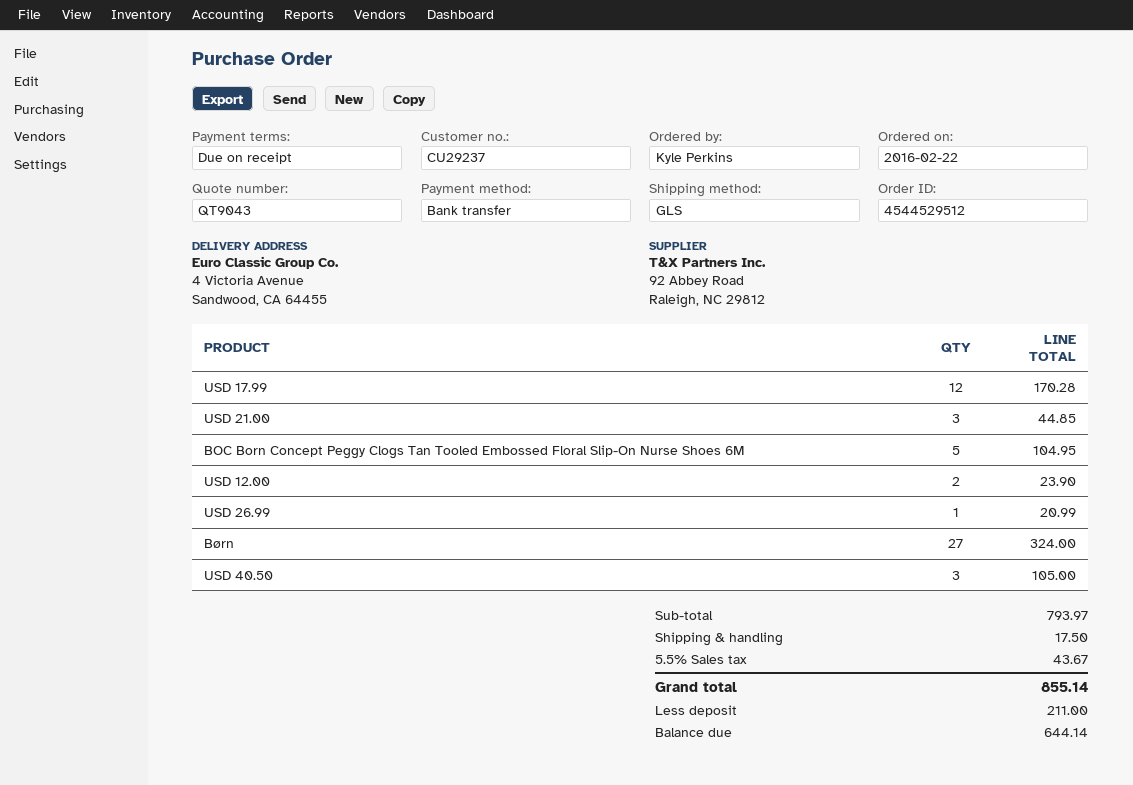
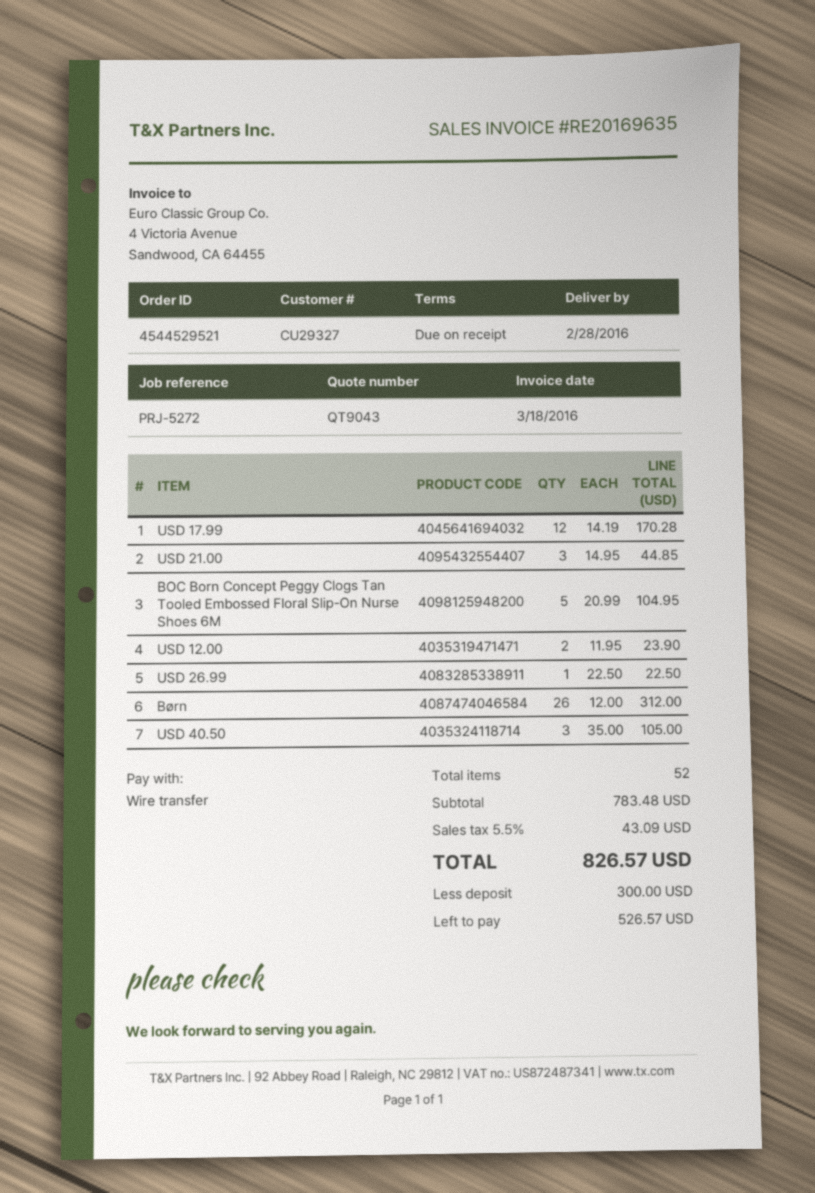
order number: 4544529512 -> 4544529521
customer number: CU29237 -> CU29327
USD 26.99: 1 for 20.99 -> 1 for 22.50
Børn: 27 for 324.00 -> 26 for 312.00
subtotal: 793.97 -> 783.48
shipping: 17.50 -> none
tax: 5.5% = 43.67 -> 5.5% = 43.09
total: 855.14 -> 826.57
deposit: 211.00 -> 300.00
balance: 644.14 -> 526.57

